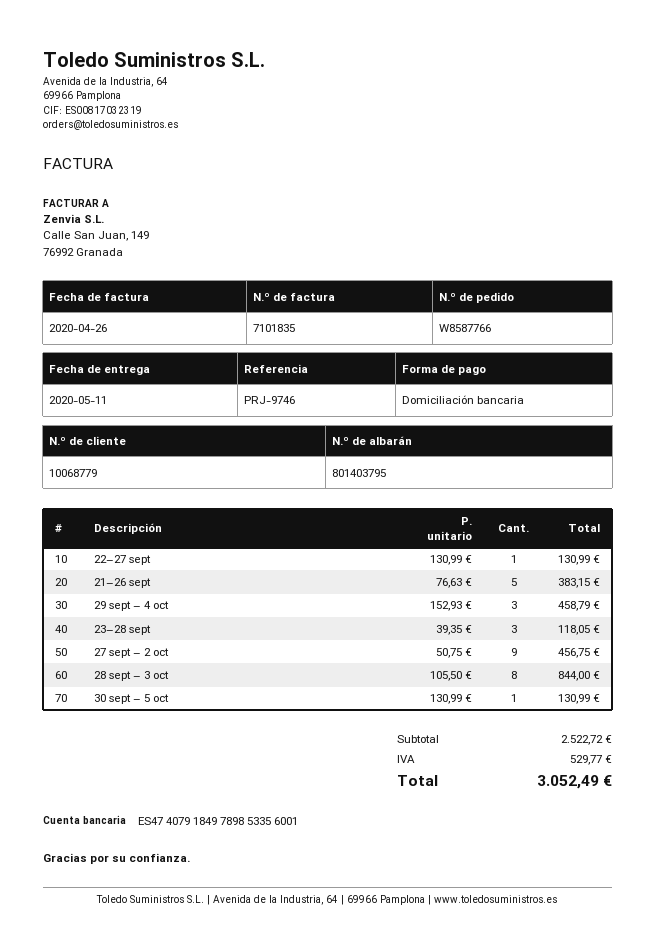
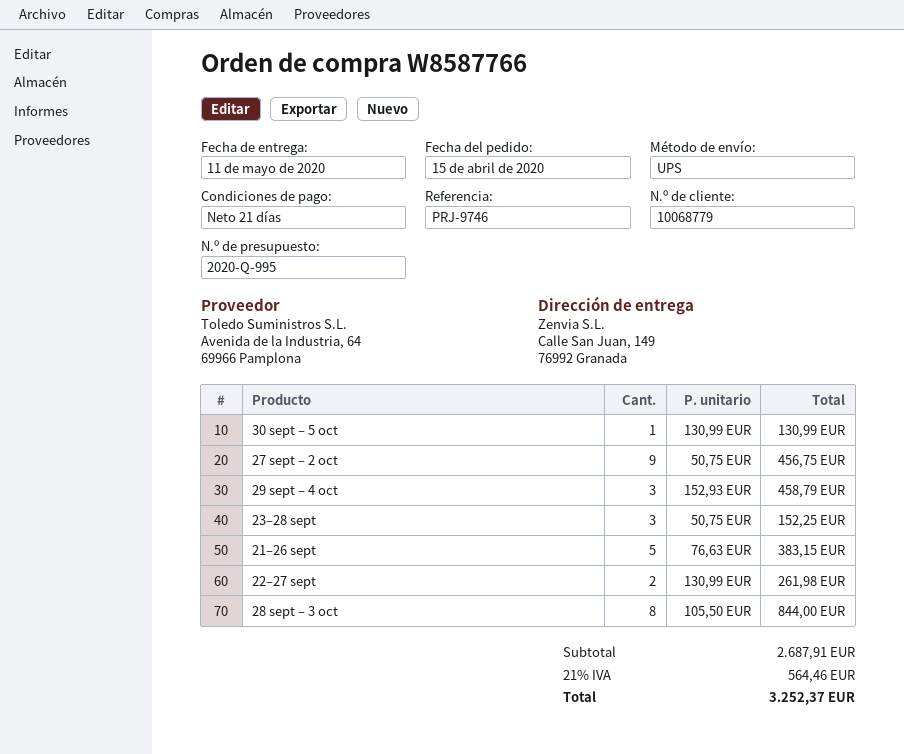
22–27 sept: 1 x 130.99 = 130.99 -> 2 x 130.99 = 261.98
23–28 sept: 3 x 39.35 = 118.05 -> 3 x 50.75 = 152.25
subtotal: 2522.72 -> 2687.91
tax: 529.77 -> 564.46
total: 3052.49 -> 3252.37

